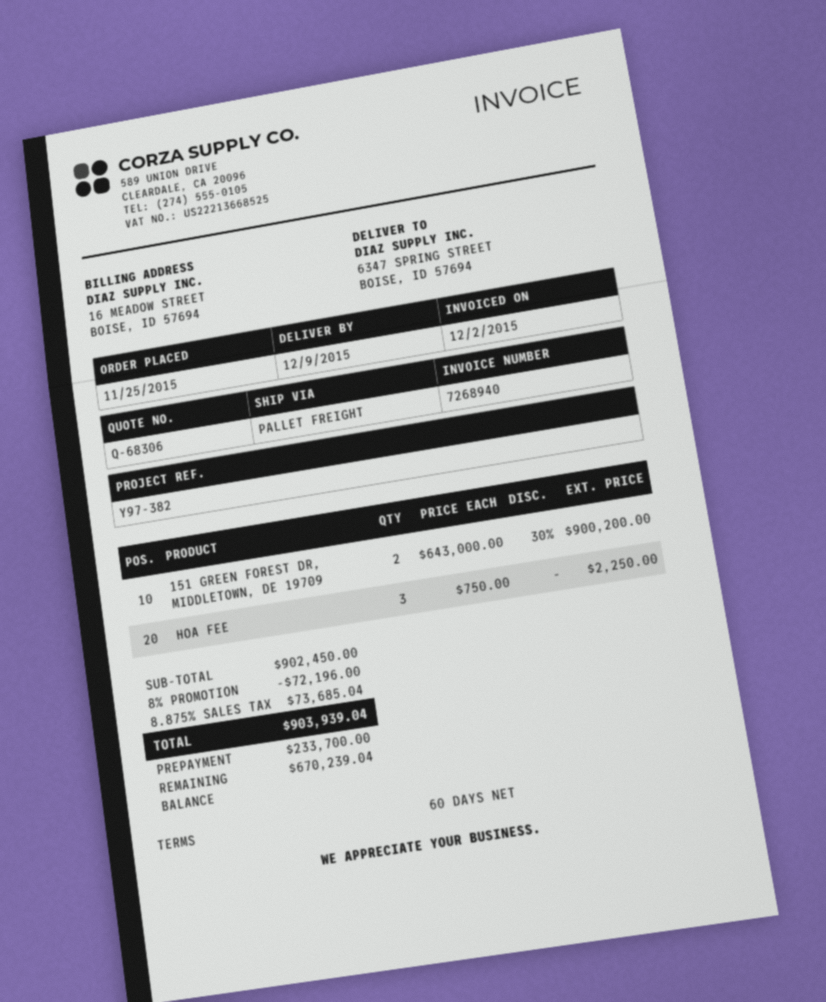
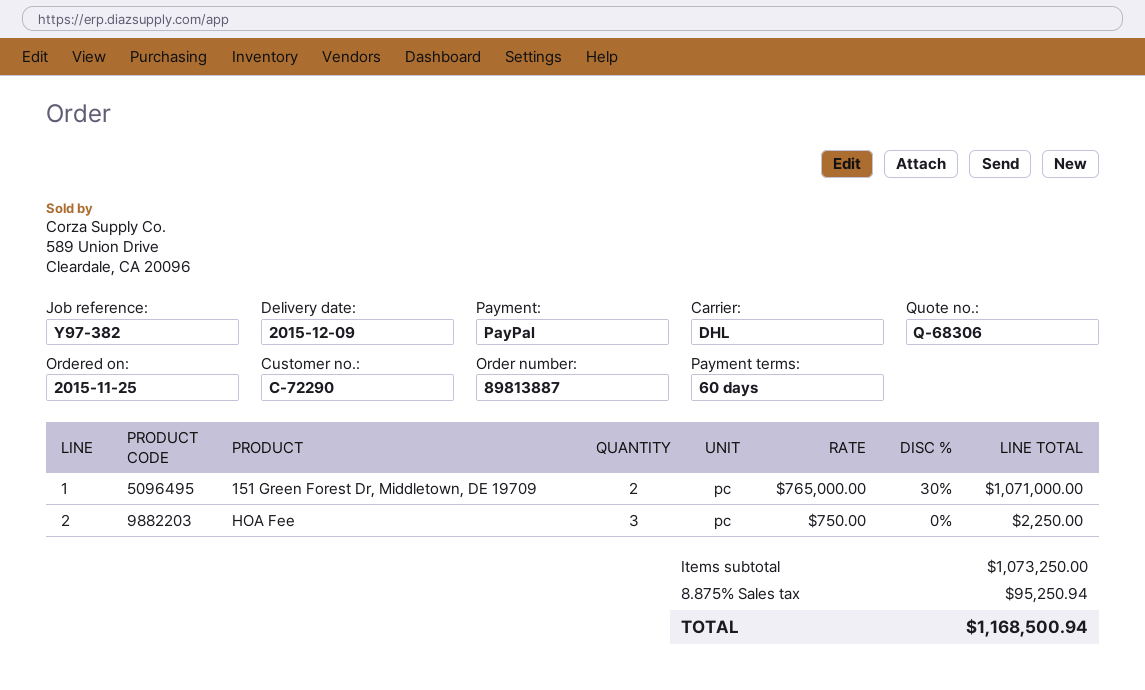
shipping method: pallet freight -> DHL
151 GREEN FOREST DR, MIDDLETOWN, DE 19709: 2 x 643000.00 - 30% = 900200.00 -> 2 x 765000.00 - 30% = 1071000.00
subtotal: 902450.00 -> 1073250.00
discount: 8% = 72196.00 -> none
tax: 8.875% = 73685.04 -> 8.875% = 95250.94
total: 903939.04 -> 1168500.94

